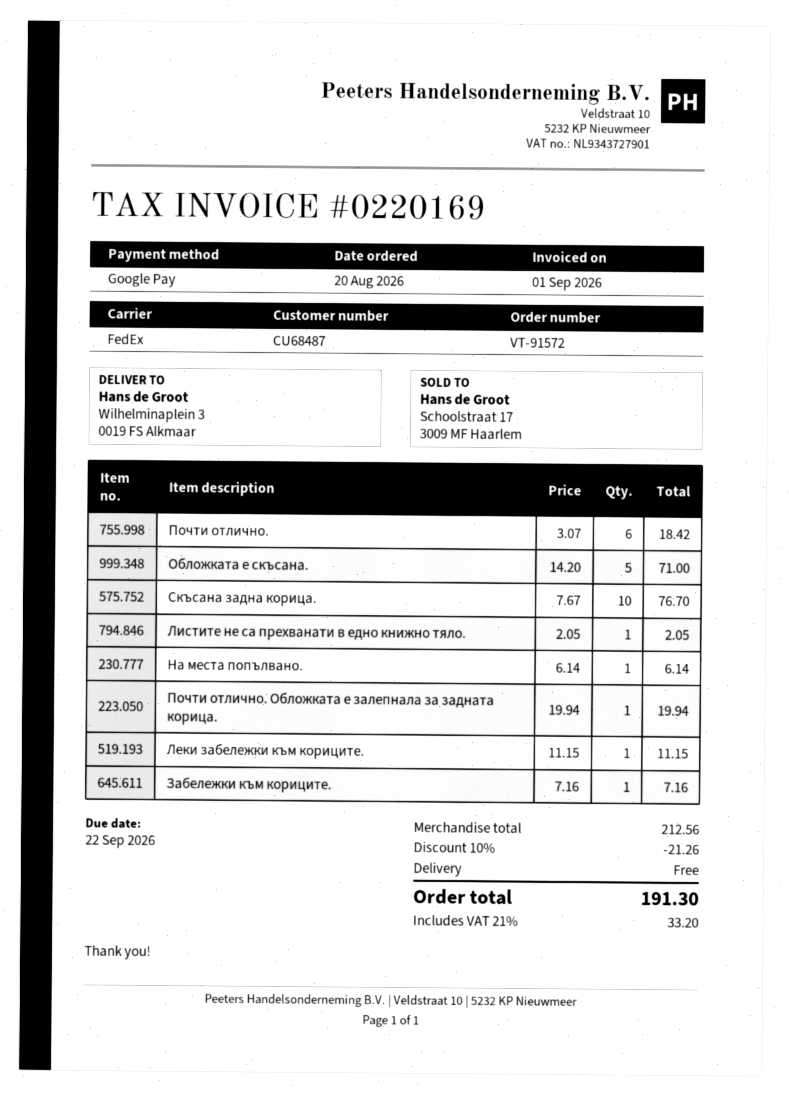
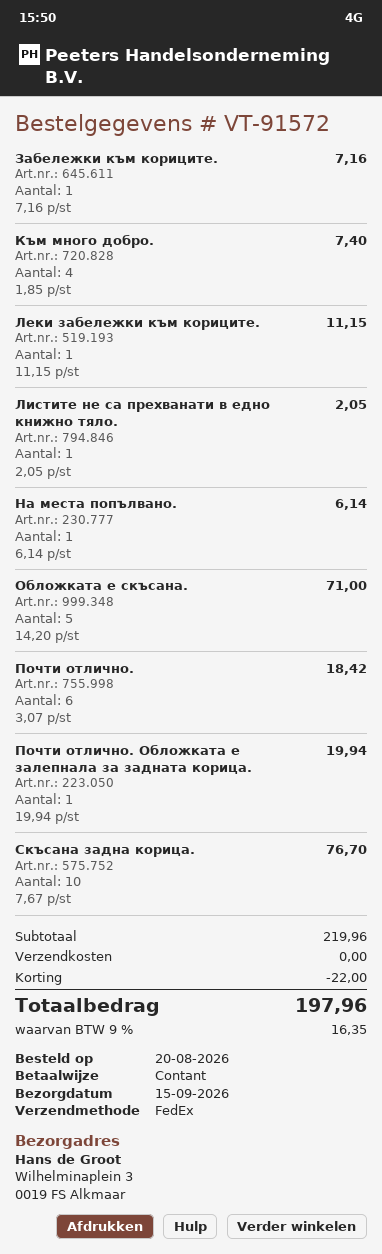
payment method: Google Pay -> cash
Към много добро.: none -> 4 x 1.85 = 7.40
subtotal: 212.56 -> 219.96
discount: 21.26 -> 22.00
tax: 21% = 33.20 -> 9% = 16.35
total: 191.30 -> 197.96

